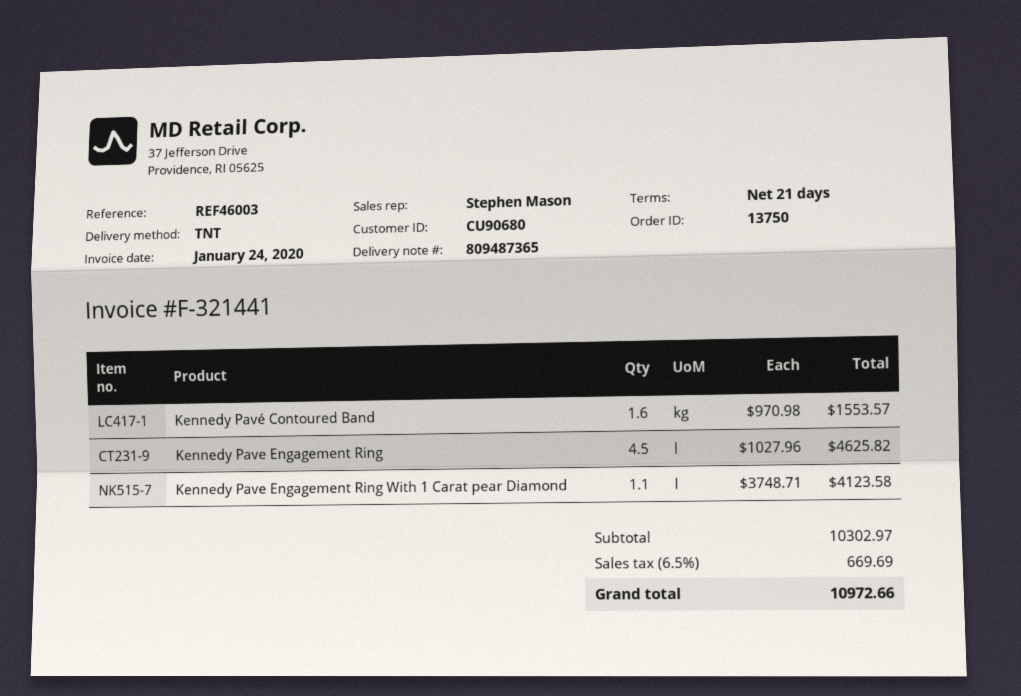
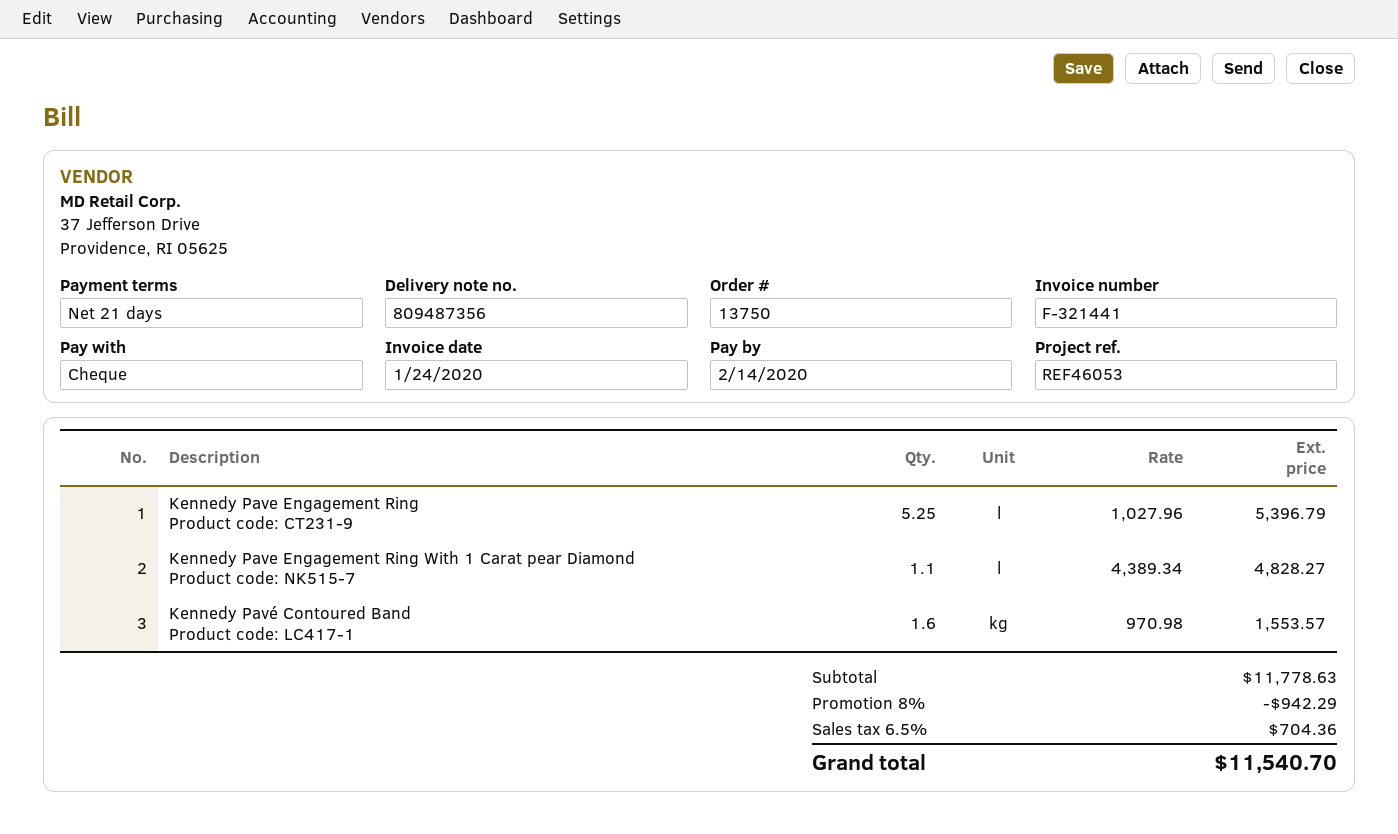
delivery note number: 809487365 -> 809487356
reference: REF46003 -> REF46053
Kennedy Pave Engagement Ring: 4.5 x 1027.96 = 4625.82 -> 5.25 x 1027.96 = 5396.79
Kennedy Pave Engagement Ring With 1 Carat pear Diamond: 1.1 x 3748.71 = 4123.58 -> 1.1 x 4389.34 = 4828.27
subtotal: 10302.97 -> 11778.63
discount: none -> 8% = 942.29
tax: 6.5% = 669.69 -> 6.5% = 704.36
total: 10972.66 -> 11540.70

